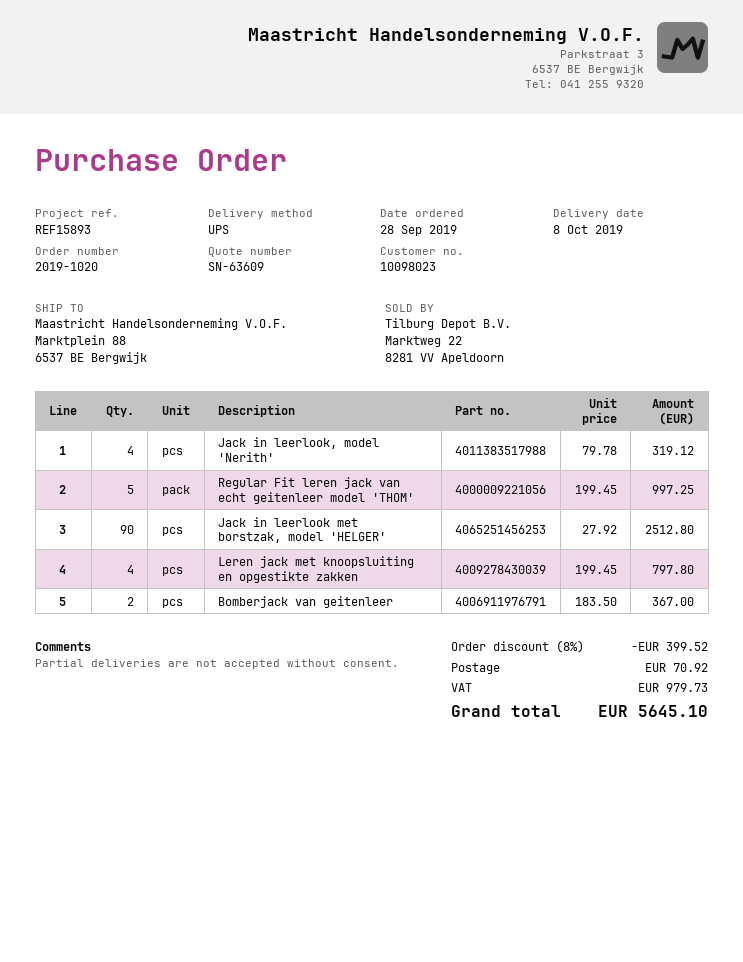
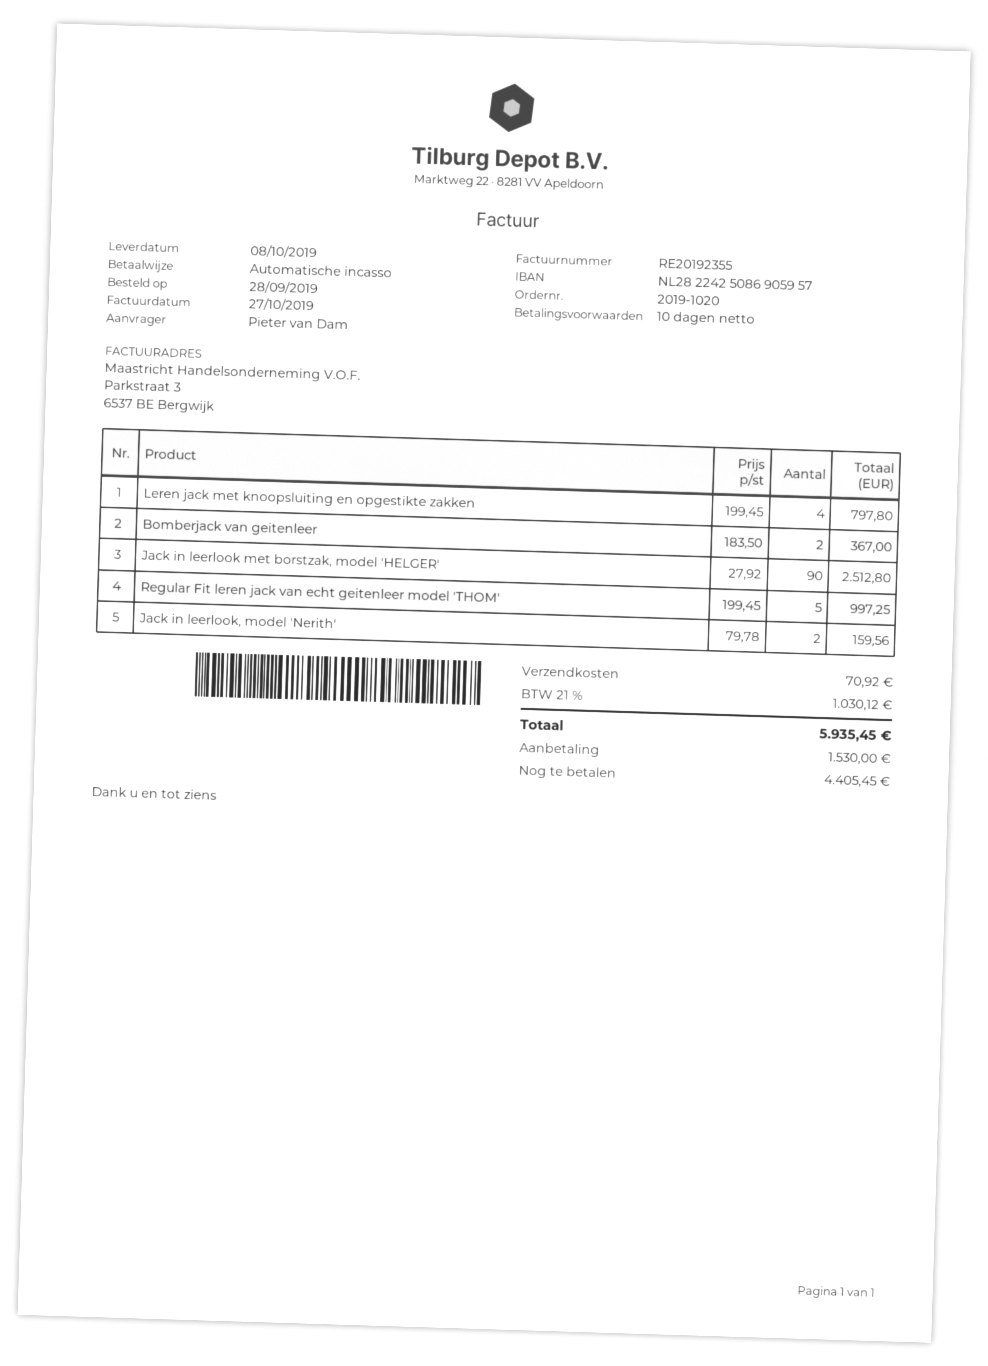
Jack in leerlook, model 'Nerith': 4 x 79.78 = 319.12 -> 2 x 79.78 = 159.56
discount: 8% = 399.52 -> none
tax: 979.73 -> 1030.12
total: 5645.10 -> 5935.45

